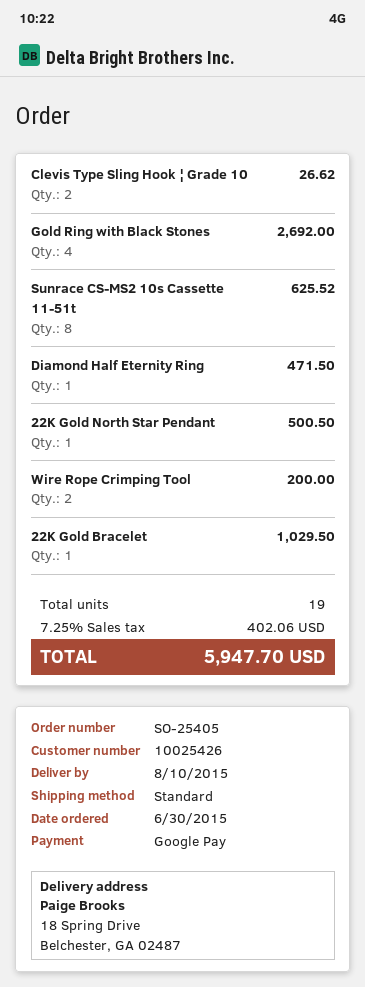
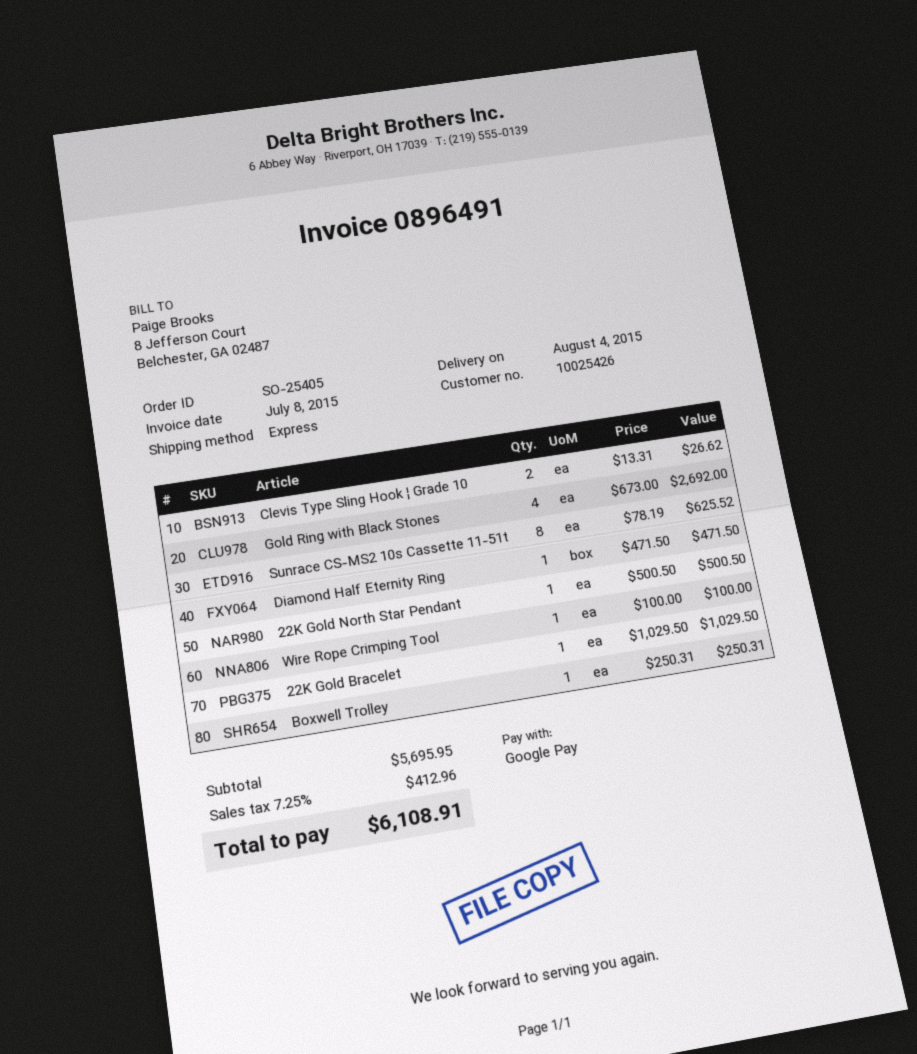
delivery date: 2015-08-10 -> 2015-08-04
shipping method: standard -> express
Wire Rope Crimping Tool: 2 for 200.00 -> 1 for 100.00
Boxwell Trolley: none -> 1 for 250.31
tax: 7.25% = 402.06 -> 7.25% = 412.96
total: 5947.70 -> 6108.91

